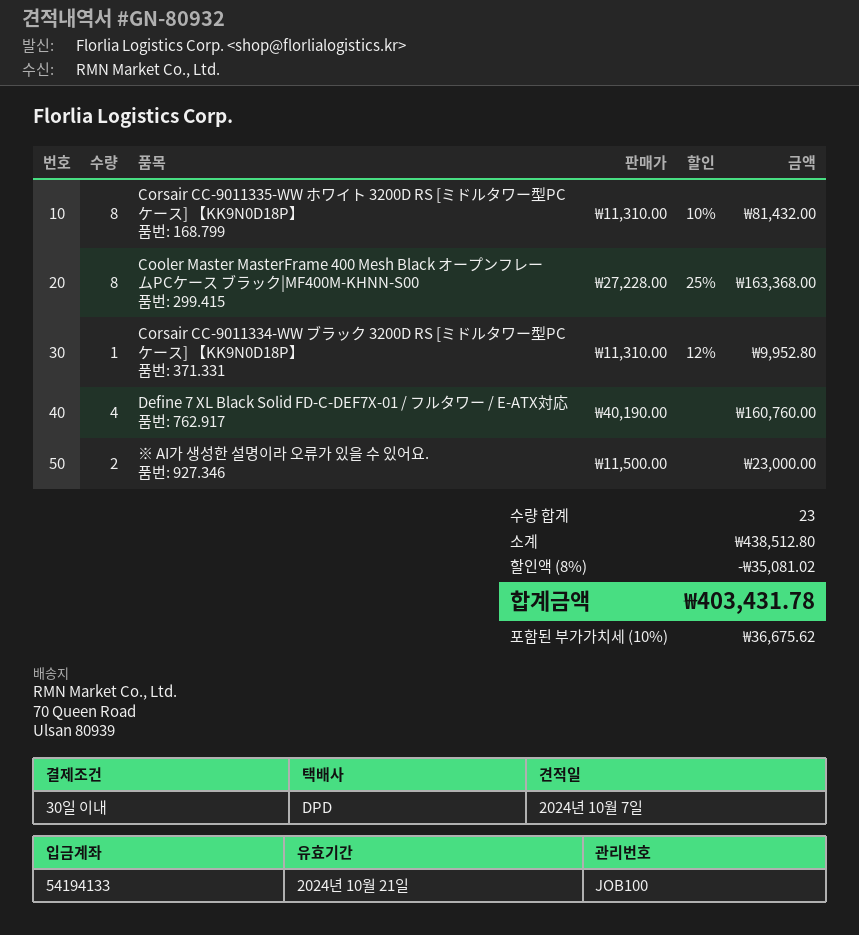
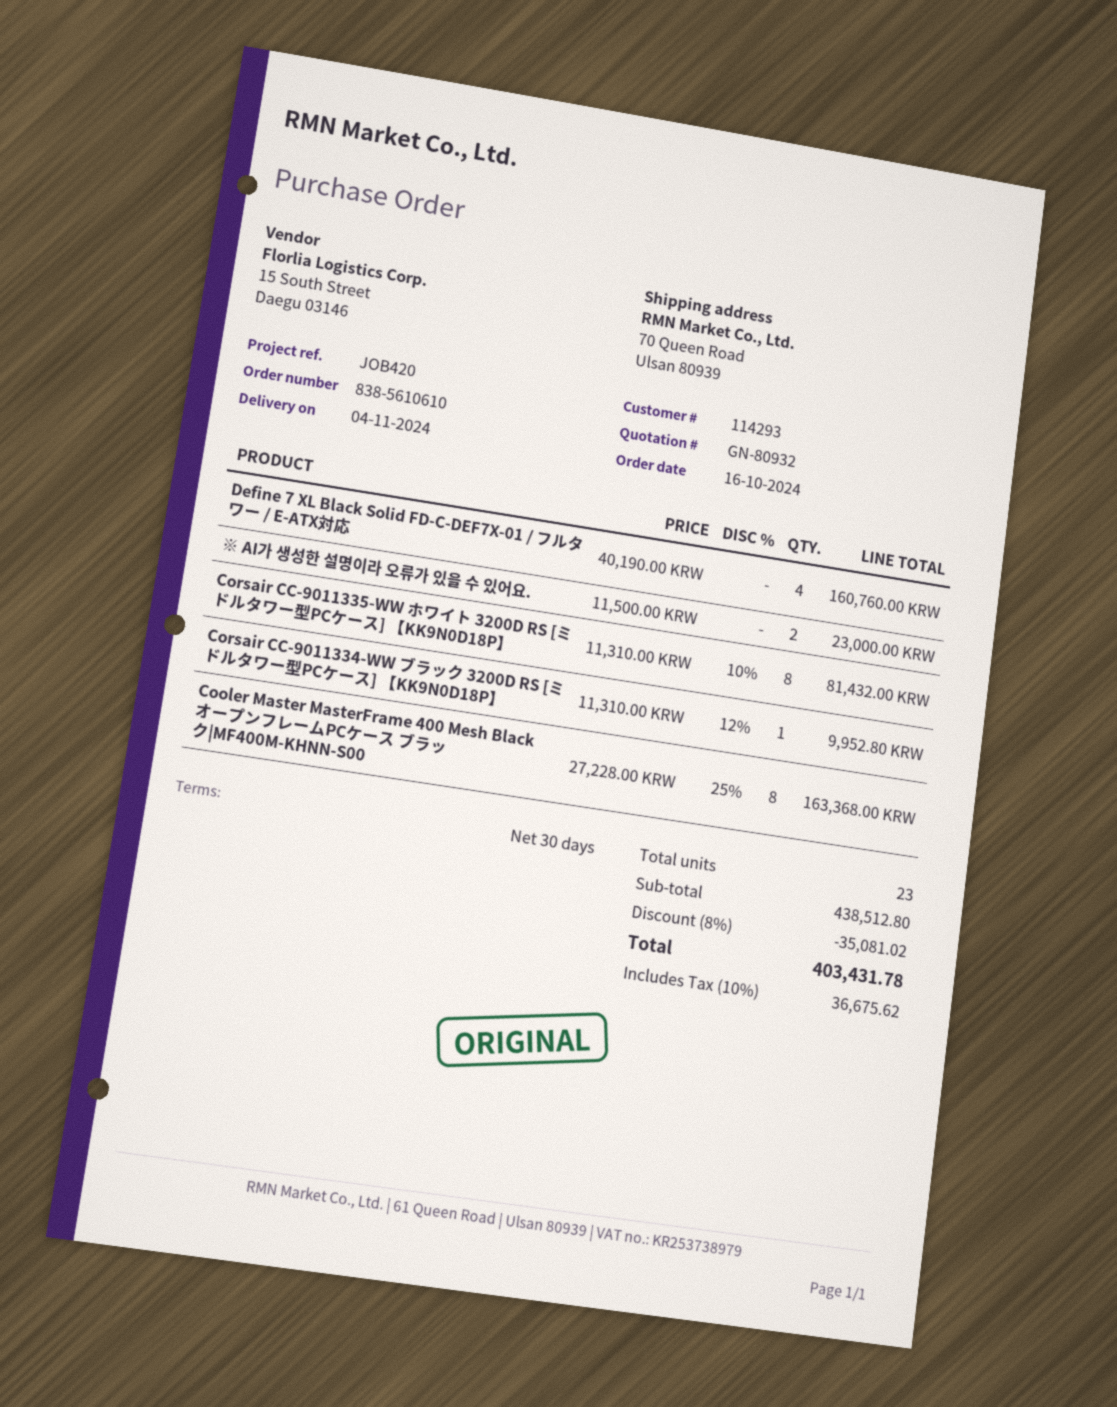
reference: JOB100 -> JOB420

